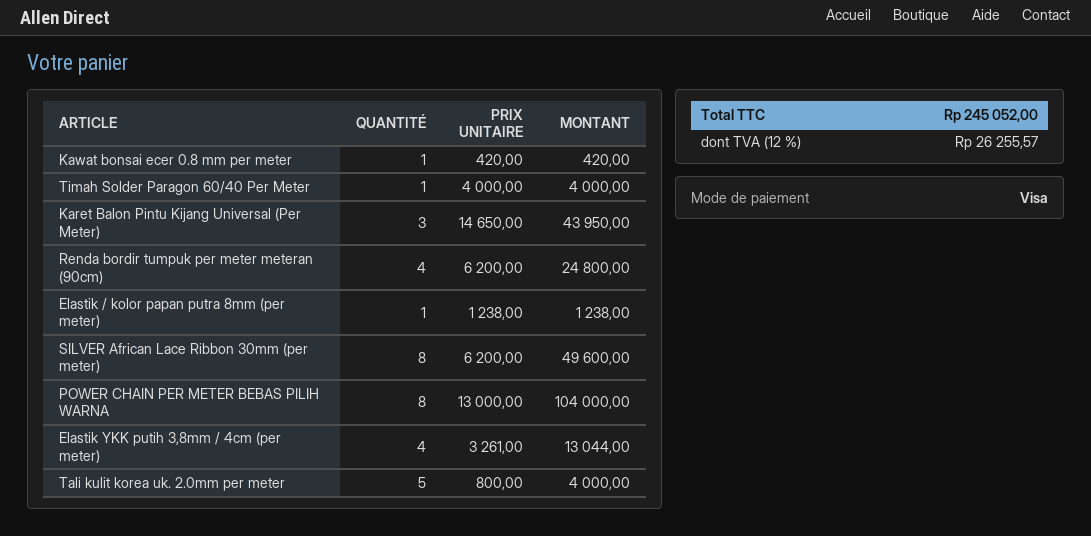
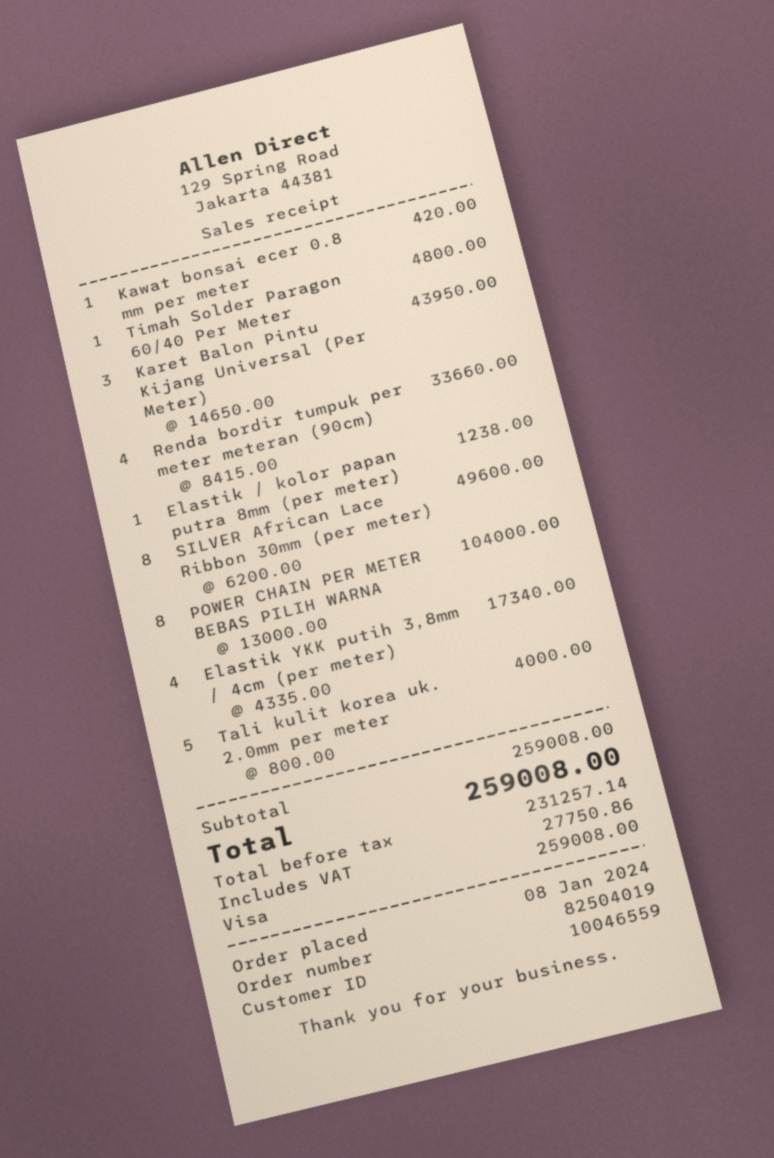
Timah Solder Paragon 60/40 Per Meter: 1 x 4000.00 = 4000.00 -> 1 x 4800.00 = 4800.00
Renda bordir tumpuk per meter meteran (90cm): 4 x 6200.00 = 24800.00 -> 4 x 8415.00 = 33660.00
Elastik YKK putih 3,8mm / 4cm (per meter): 4 x 3261.00 = 13044.00 -> 4 x 4335.00 = 17340.00
tax: 26255.57 -> 27750.86
total: 245052.00 -> 259008.00

